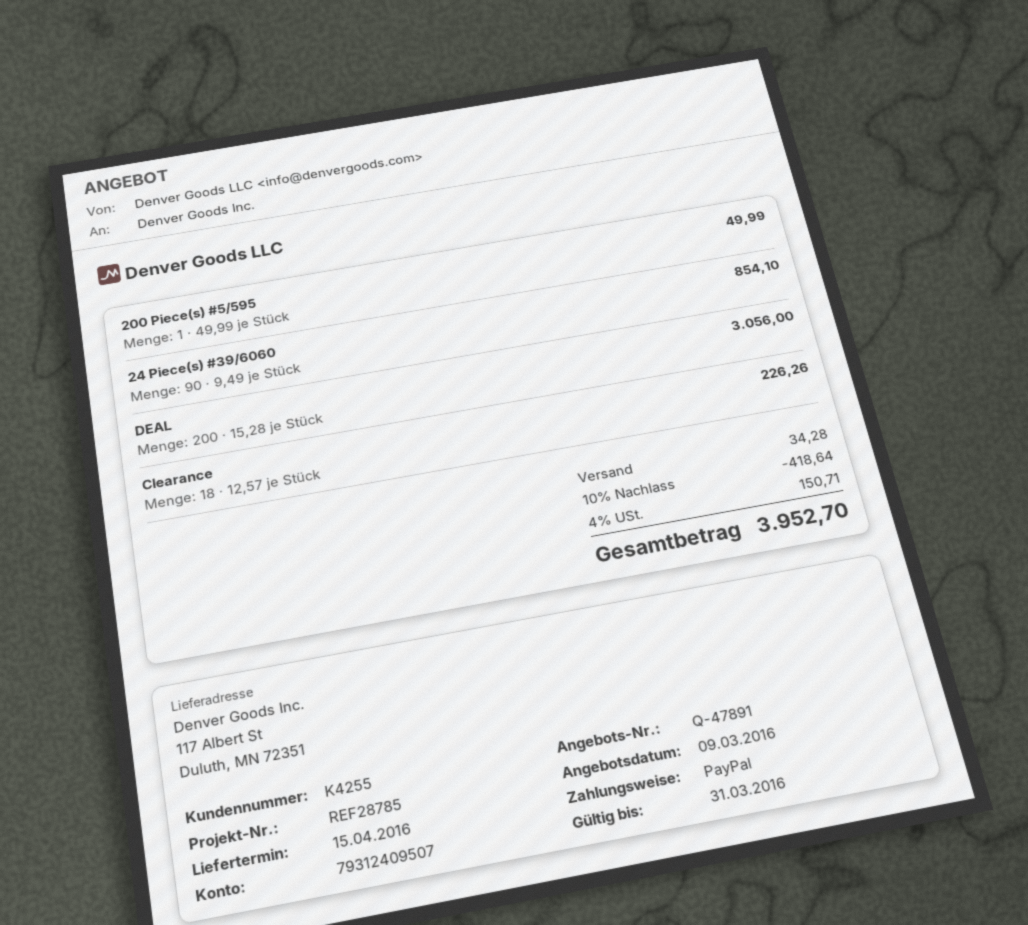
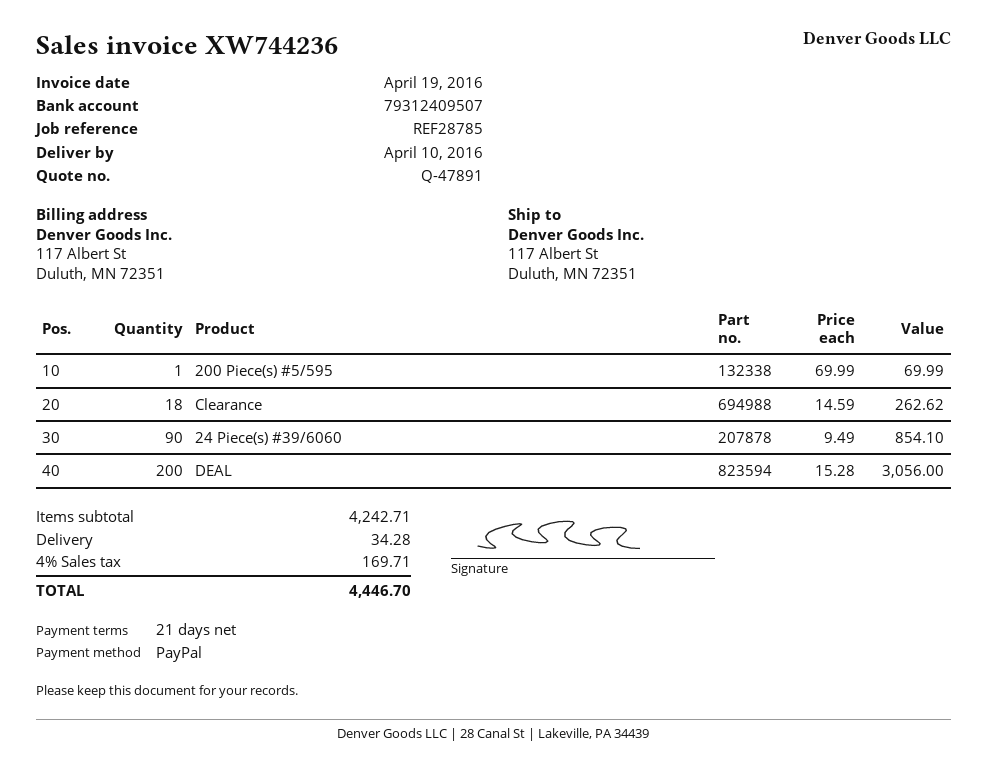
delivery date: 2016-04-15 -> 2016-04-10
200 Piece(s) #5/595: 1 x 49.99 = 49.99 -> 1 x 69.99 = 69.99
Clearance: 18 x 12.57 = 226.26 -> 18 x 14.59 = 262.62
discount: 10% = 418.64 -> none
tax: 4% = 150.71 -> 4% = 169.71
total: 3952.70 -> 4446.70

